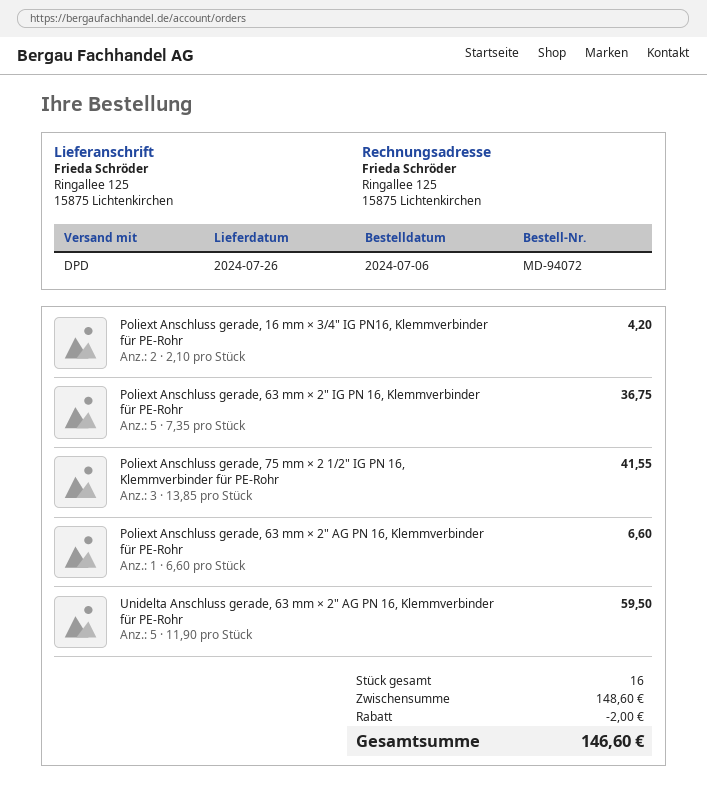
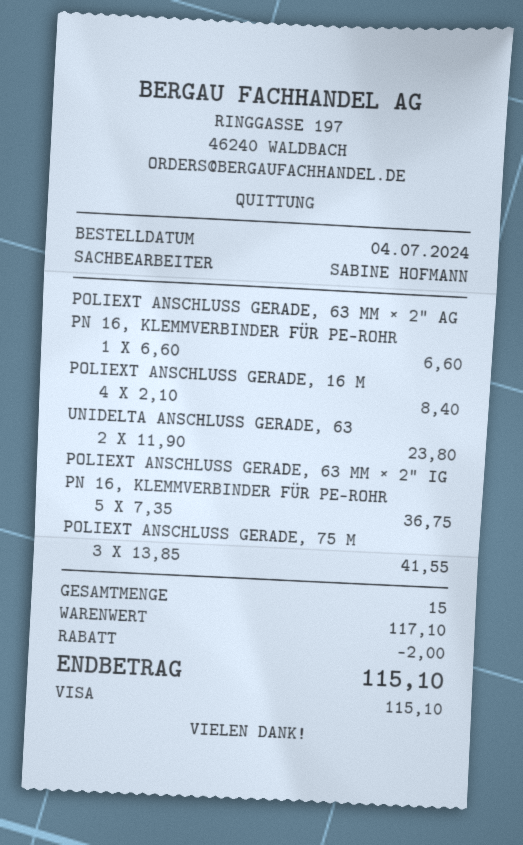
order date: 2024-07-06 -> 2024-07-04
Poliext Anschluss gerade, 16 mm × 3/4" IG PN16, Klemmverbinder für PE-Rohr: 2 x 2.10 = 4.20 -> 4 x 2.10 = 8.40
Unidelta Anschluss gerade, 63 mm × 2" AG PN 16, Klemmverbinder für PE-Rohr: 5 x 11.90 = 59.50 -> 2 x 11.90 = 23.80
total quantity: 16 -> 15
subtotal: 148.60 -> 117.10
total: 146.60 -> 115.10

